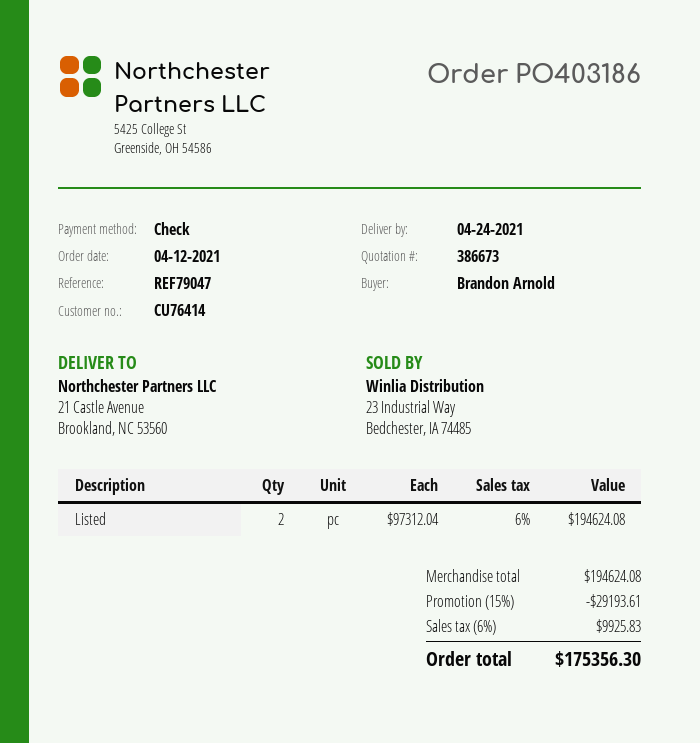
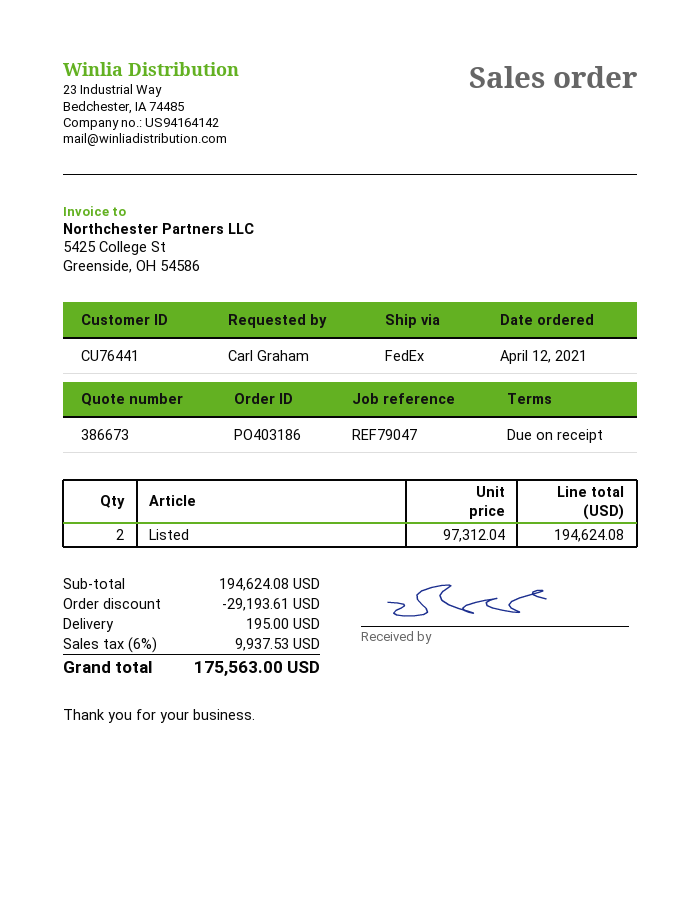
customer number: CU76414 -> CU76441
ordered by: Brandon Arnold -> Carl Graham
shipping: none -> 195.00
tax: 6% = 9925.83 -> 6% = 9937.53
total: 175356.30 -> 175563.00

